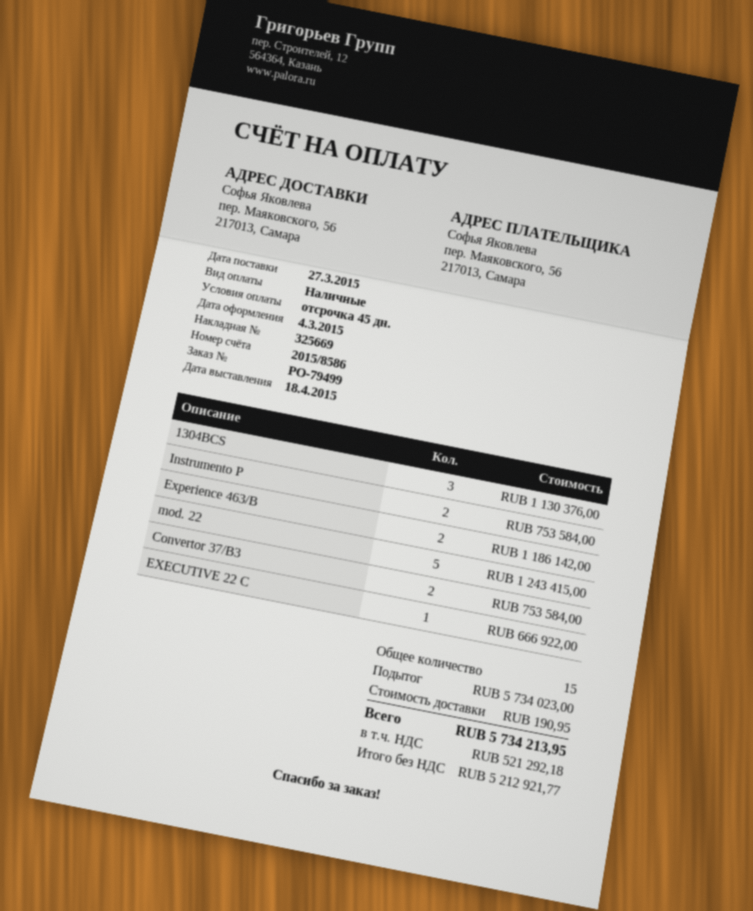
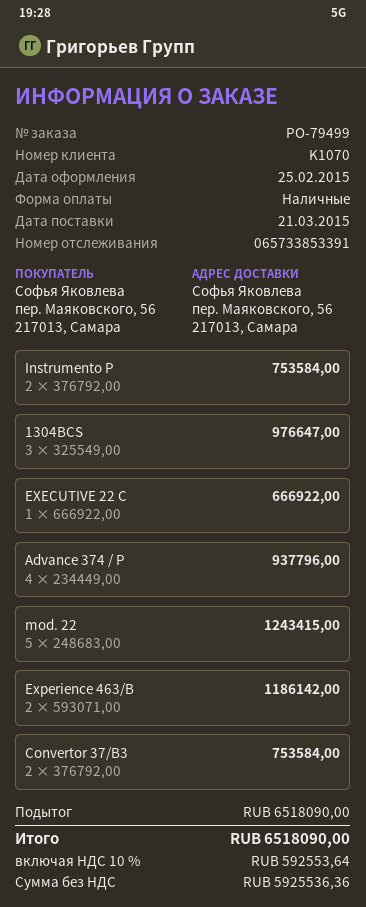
order date: 2015-03-04 -> 2015-02-25
delivery date: 2015-03-27 -> 2015-03-21
1304BCS: 3 for 1130376.00 -> 3 for 976647.00
Advance 374 / Р: none -> 4 for 937796.00
subtotal: 5734023.00 -> 6518090.00
shipping: 190.95 -> none
net: 5212921.77 -> 5925536.36
tax: 521292.18 -> 592553.64
total: 5734213.95 -> 6518090.00

